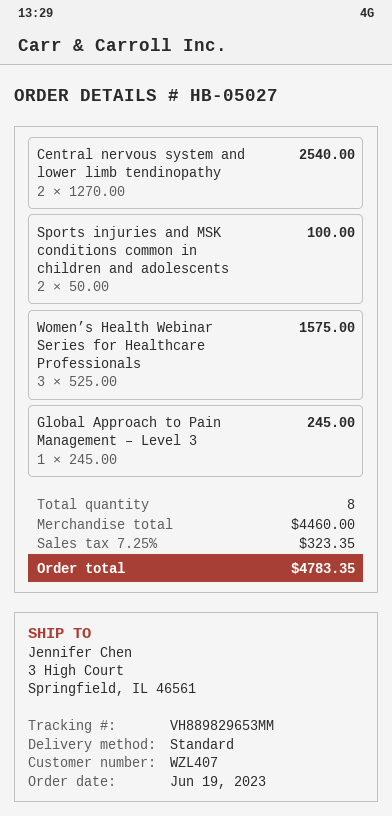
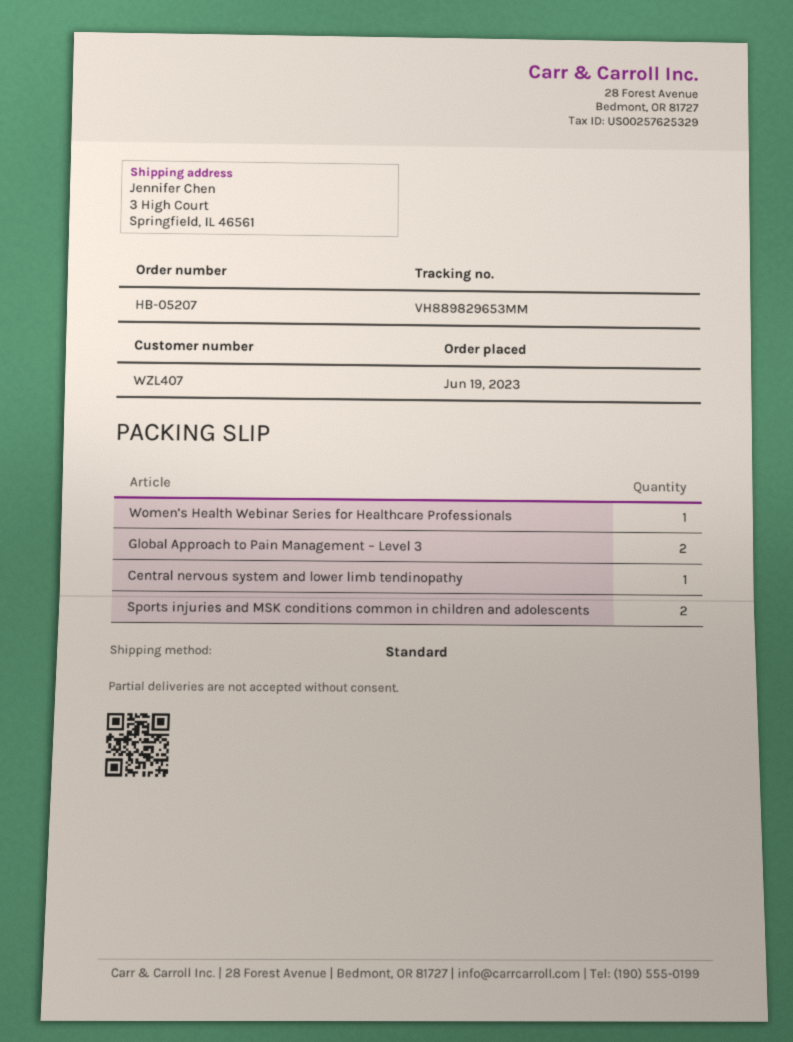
order number: HB-05027 -> HB-05207
Central nervous system and lower limb tendinopathy: 2 -> 1
Women’s Health Webinar Series for Healthcare Professionals: 3 -> 1
Global Approach to Pain Management – Level 3: 1 -> 2

